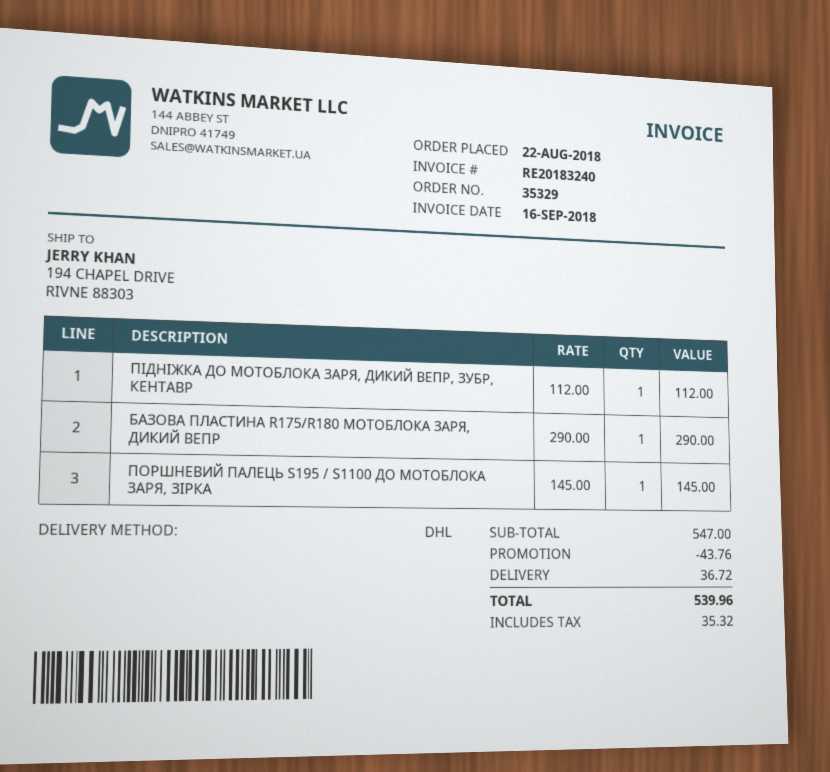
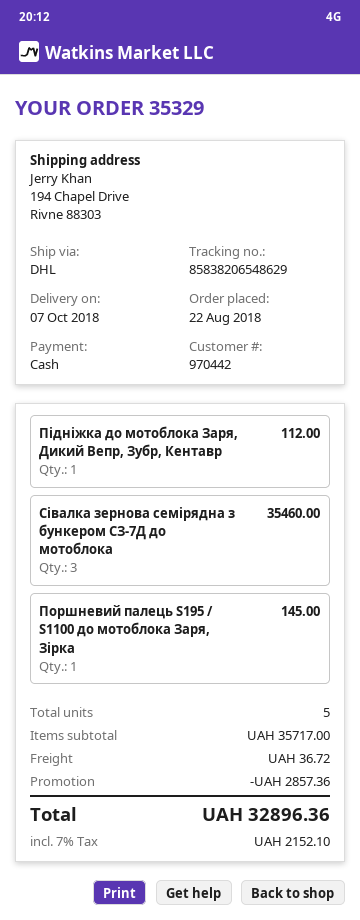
БАЗОВА ПЛАСТИНА R175/R180 МОТОБЛОКА ЗАРЯ, ДИКИЙ ВЕПР: 1 for 290.00 -> none
Сівалка зернова семірядна з бункером СЗ-7Д до мотоблока: none -> 3 for 35460.00
subtotal: 547.00 -> 35717.00
discount: 43.76 -> 2857.36
tax: 35.32 -> 2152.10
total: 539.96 -> 32896.36

